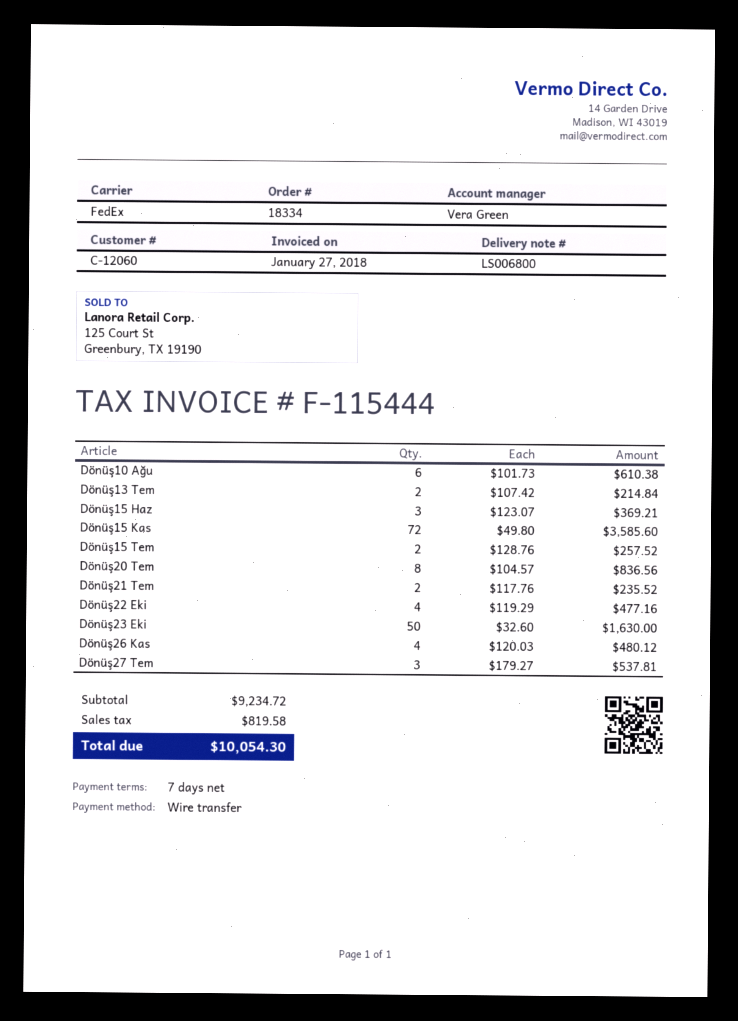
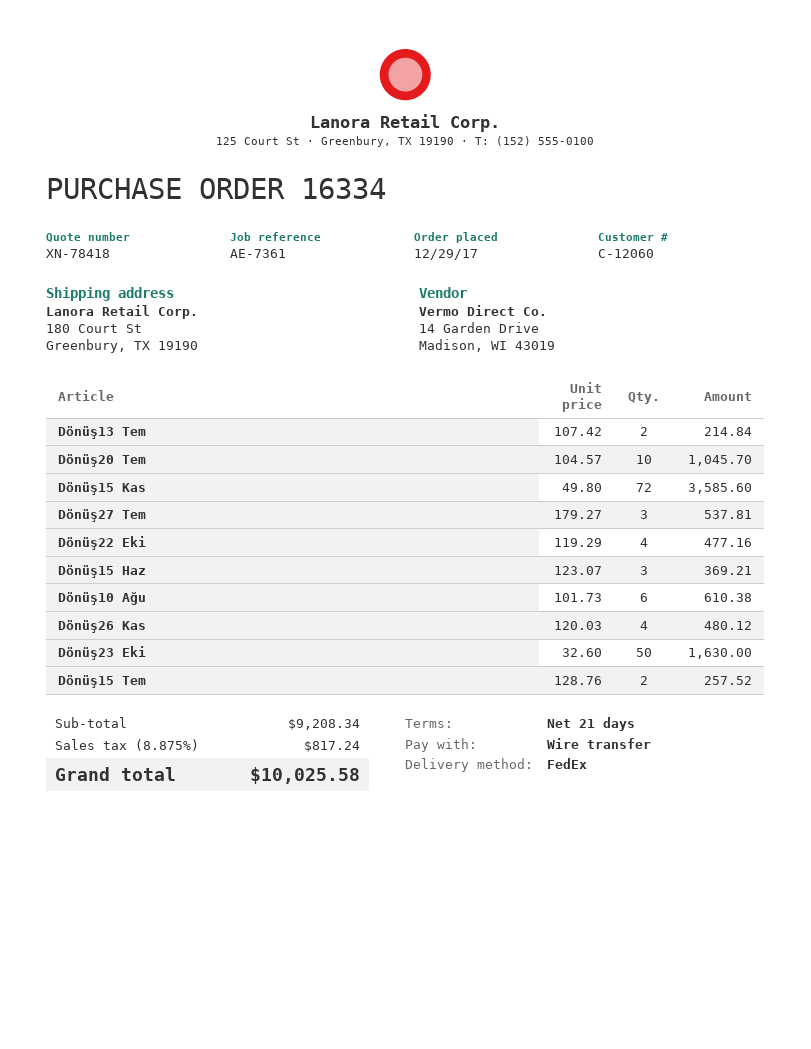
order number: 18334 -> 16334
payment terms: 7 days -> 21 days
Dönüş20 Tem: 8 x 104.57 = 836.56 -> 10 x 104.57 = 1045.70
Dönüş21 Tem: 2 x 117.76 = 235.52 -> none
subtotal: 9234.72 -> 9208.34
tax: 819.58 -> 817.24
total: 10054.30 -> 10025.58

